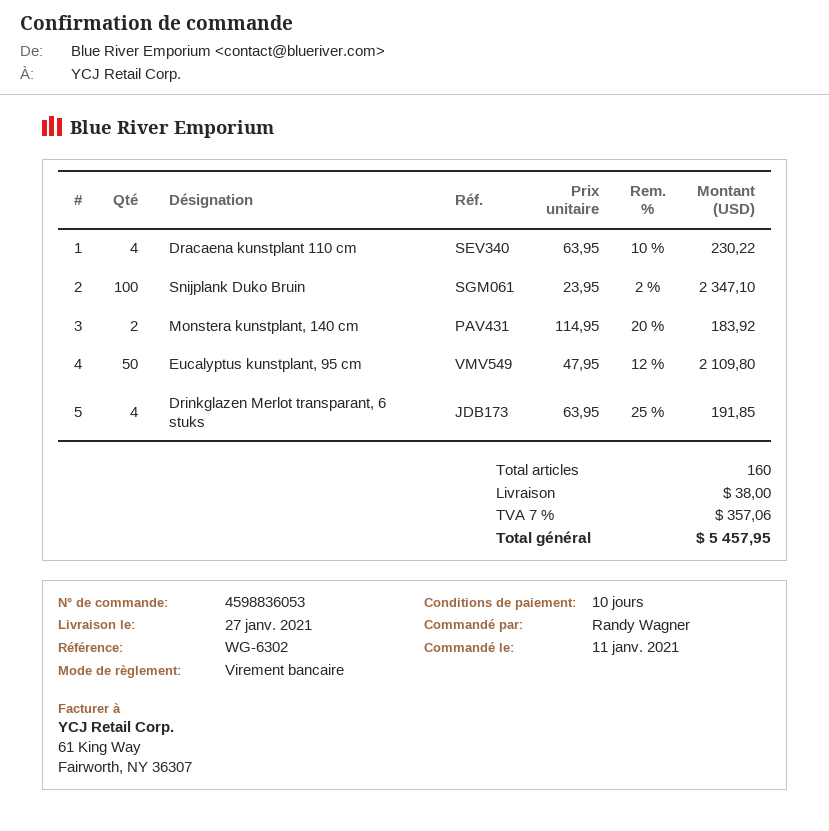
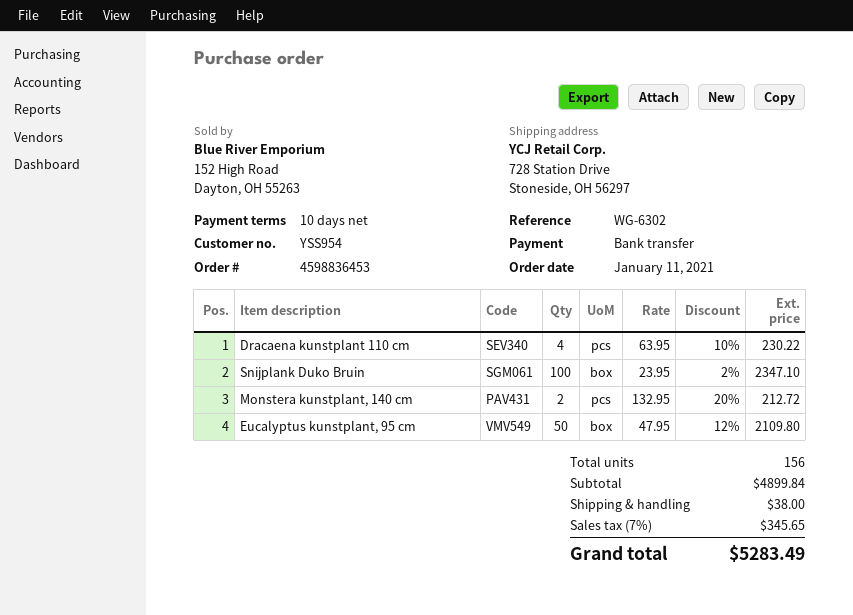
order number: 4598836053 -> 4598836453
Monstera kunstplant, 140 cm: 2 x 114.95 - 20% = 183.92 -> 2 x 132.95 - 20% = 212.72
Drinkglazen Merlot transparant, 6 stuks: 4 x 63.95 - 25% = 191.85 -> none
total quantity: 160 -> 156
tax: 7% = 357.06 -> 7% = 345.65
total: 5457.95 -> 5283.49

